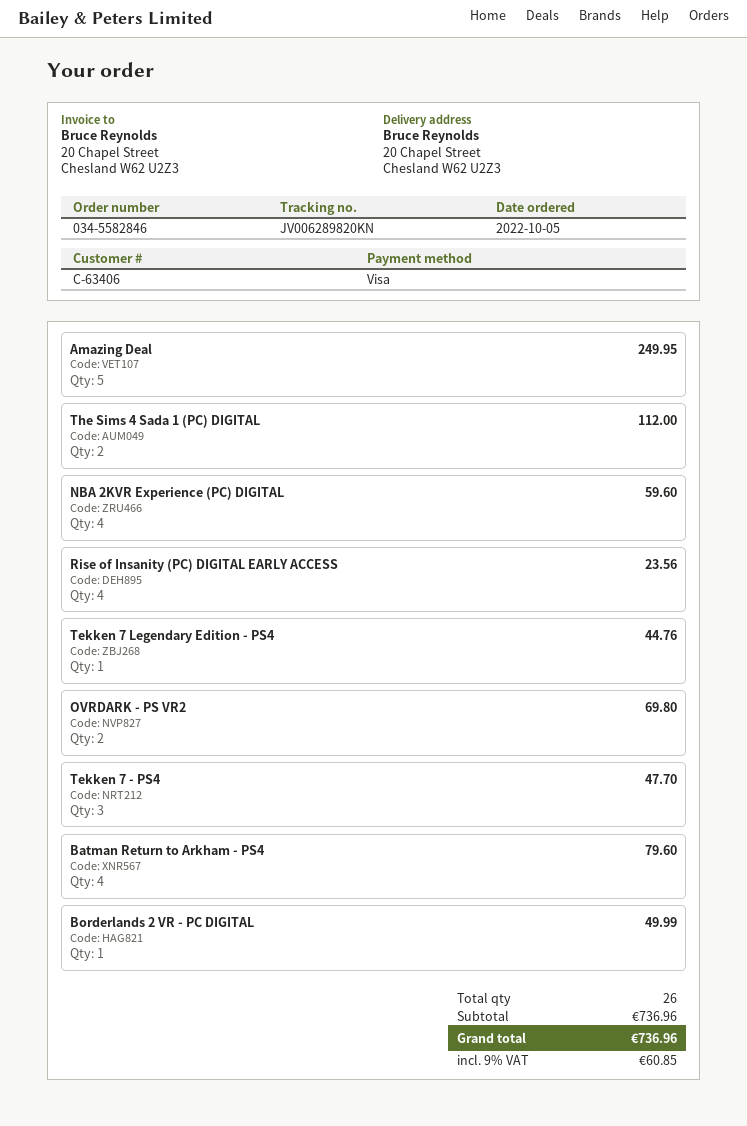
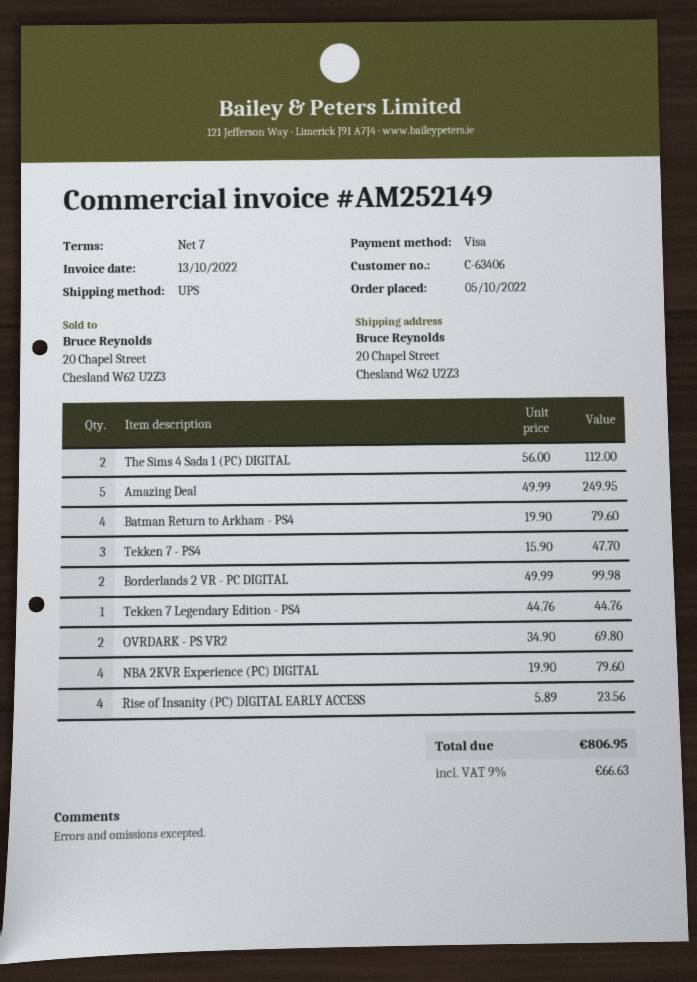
NBA 2KVR Experience (PC) DIGITAL: 4 for 59.60 -> 4 for 79.60
Borderlands 2 VR - PC DIGITAL: 1 for 49.99 -> 2 for 99.98
tax: 9% = 60.85 -> 9% = 66.63
total: 736.96 -> 806.95

